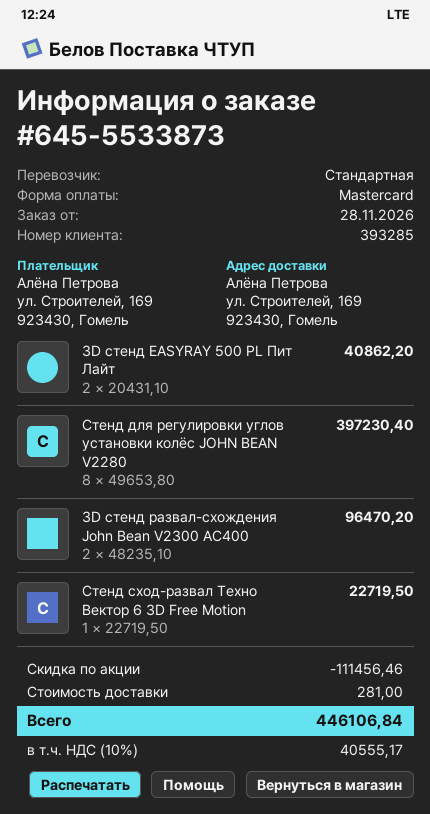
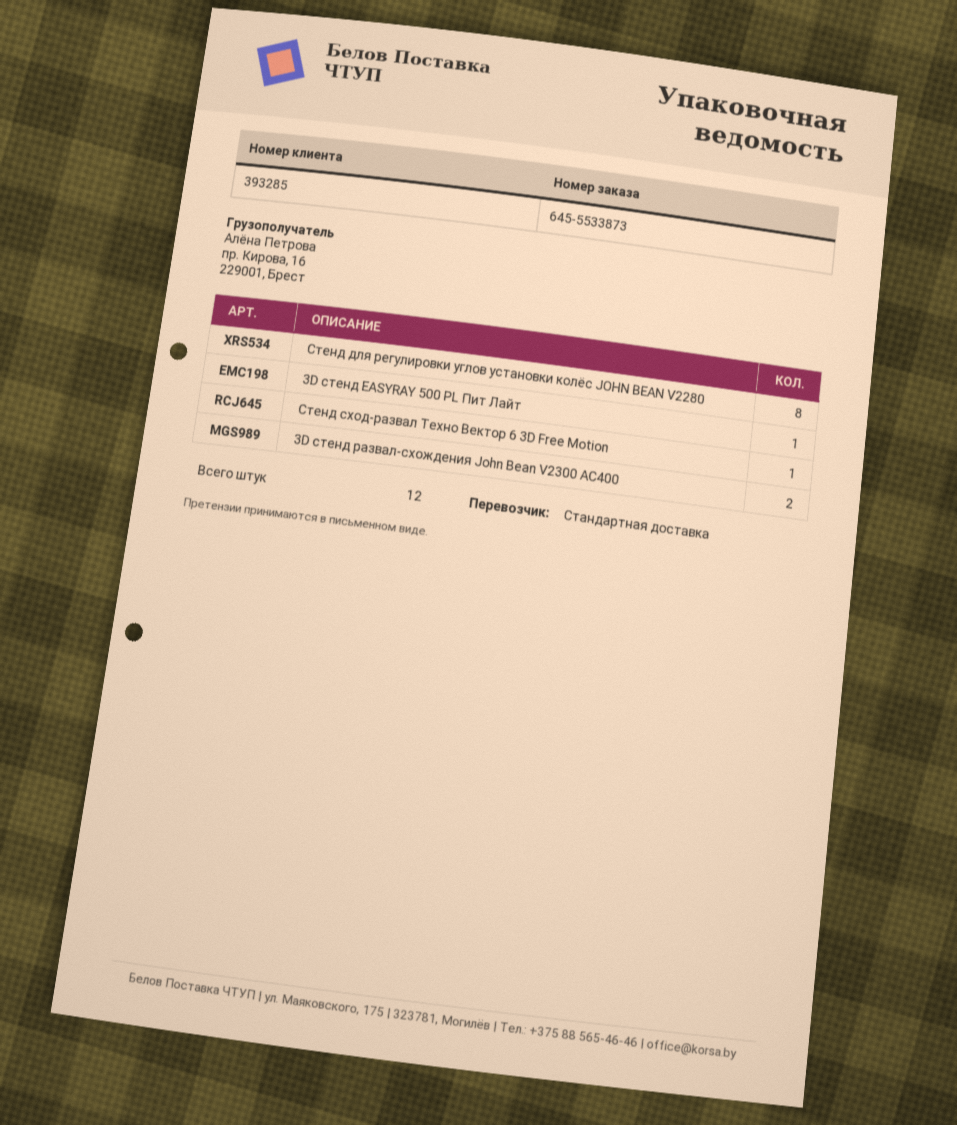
ship to: ул. Строителей, 169, 923430, Гомель -> пр. Кирова, 16, 229001, Брест
3D стенд EASYRAY 500 PL Пит Лайт: 2 -> 1

